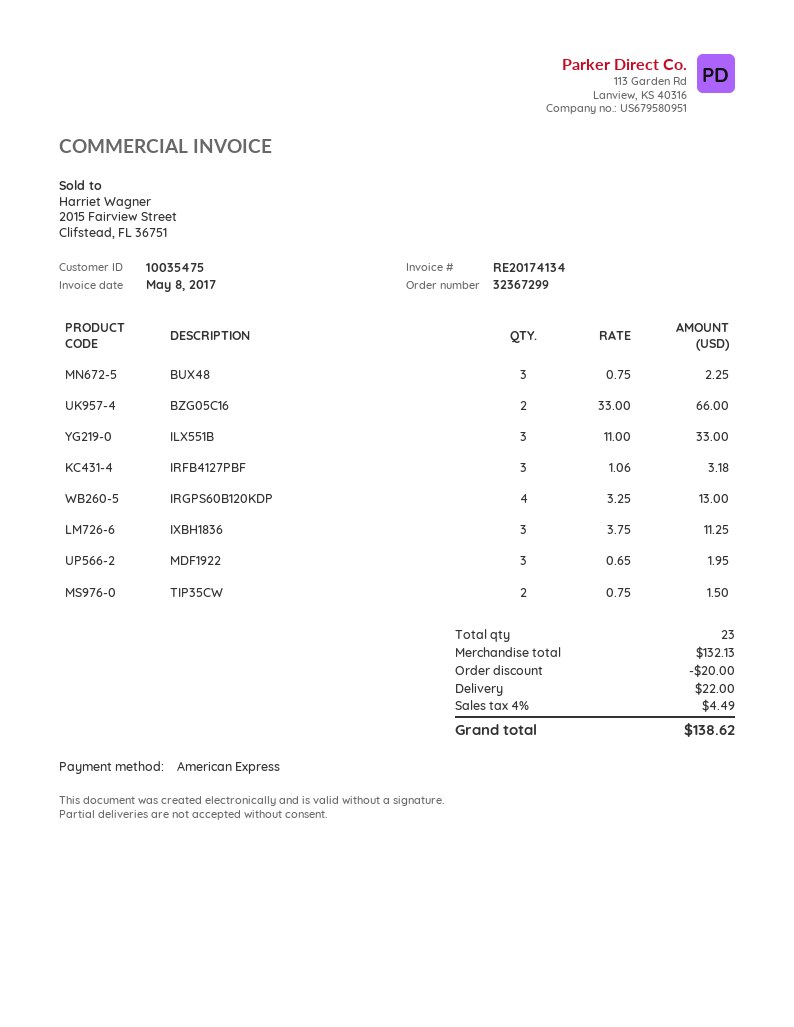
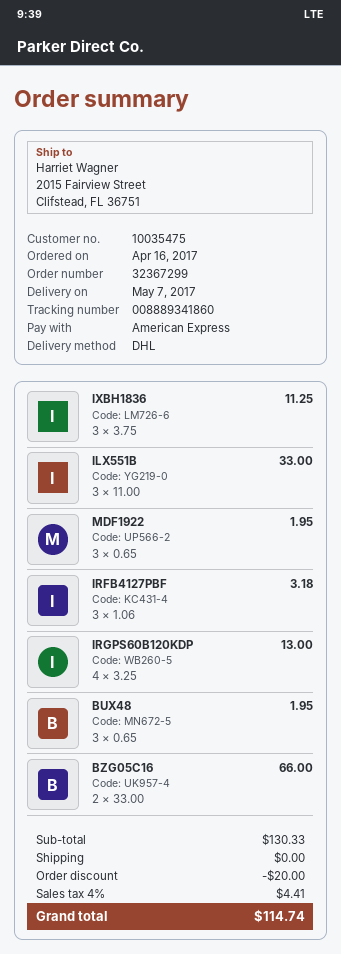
BUX48: 3 x 0.75 = 2.25 -> 3 x 0.65 = 1.95
TIP35CW: 2 x 0.75 = 1.50 -> none
subtotal: 132.13 -> 130.33
shipping: 22.00 -> 0.00
tax: 4% = 4.49 -> 4% = 4.41
total: 138.62 -> 114.74

